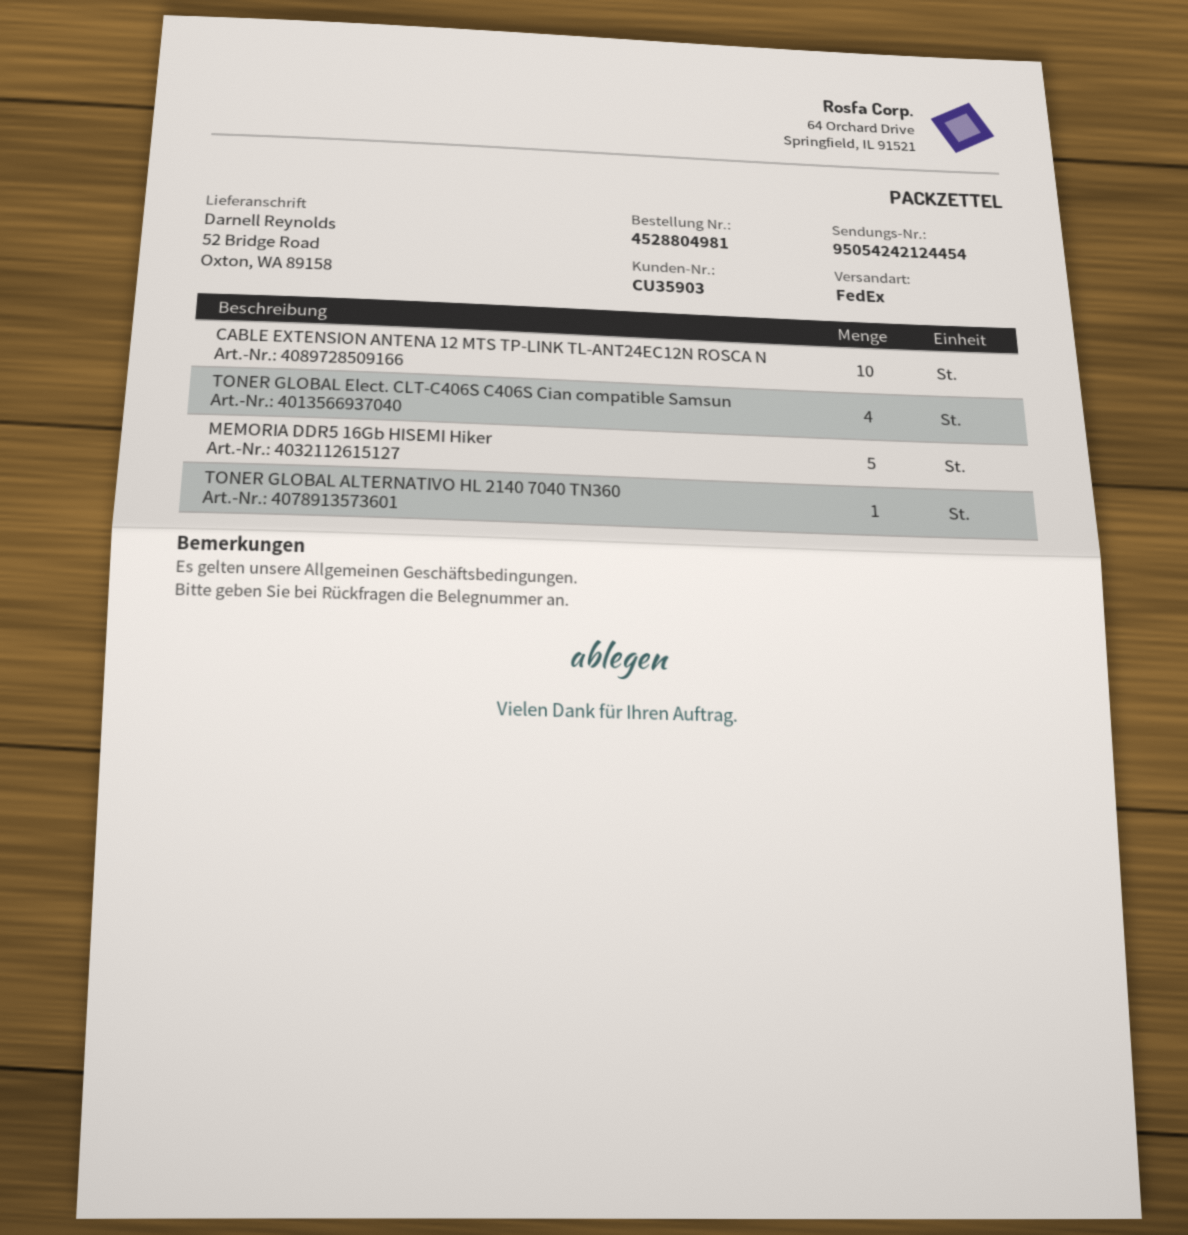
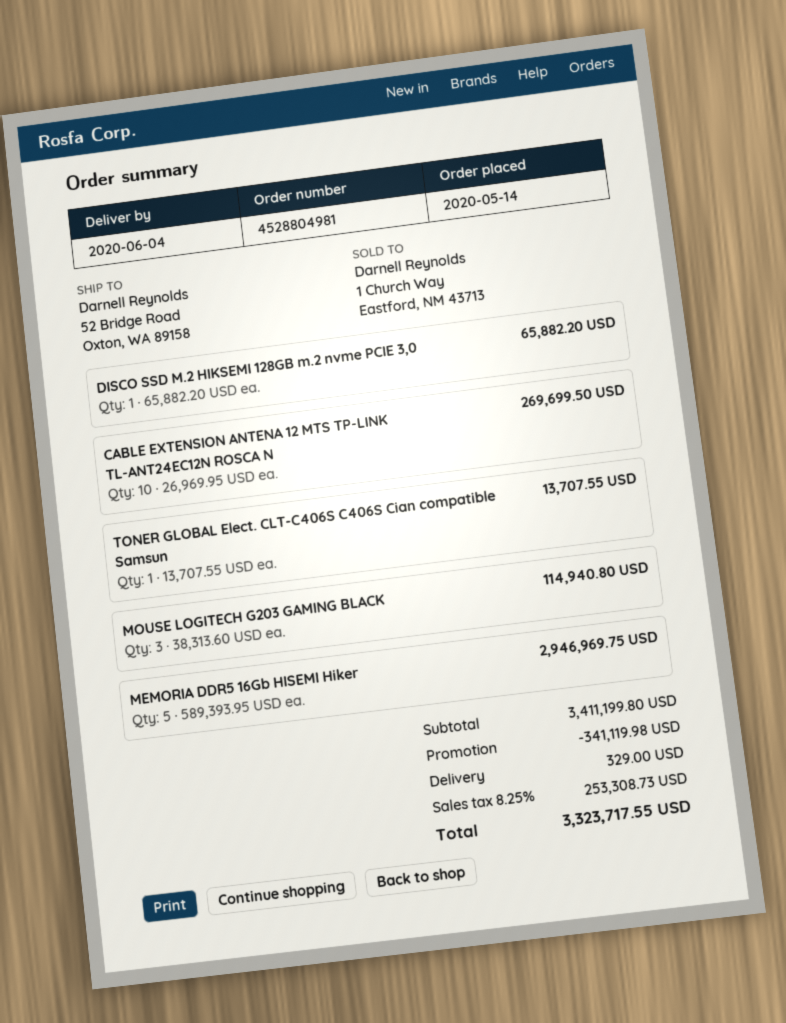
TONER GLOBAL Elect. CLT-C406S C406S Cian compatible Samsun: 4 -> 1
TONER GLOBAL ALTERNATIVO HL 2140 7040 TN360: 1 -> none
DISCO SSD M.2 HIKSEMI 128GB m.2 nvme PCIE 3,0: none -> 1
MOUSE LOGITECH G203 GAMING BLACK: none -> 3

